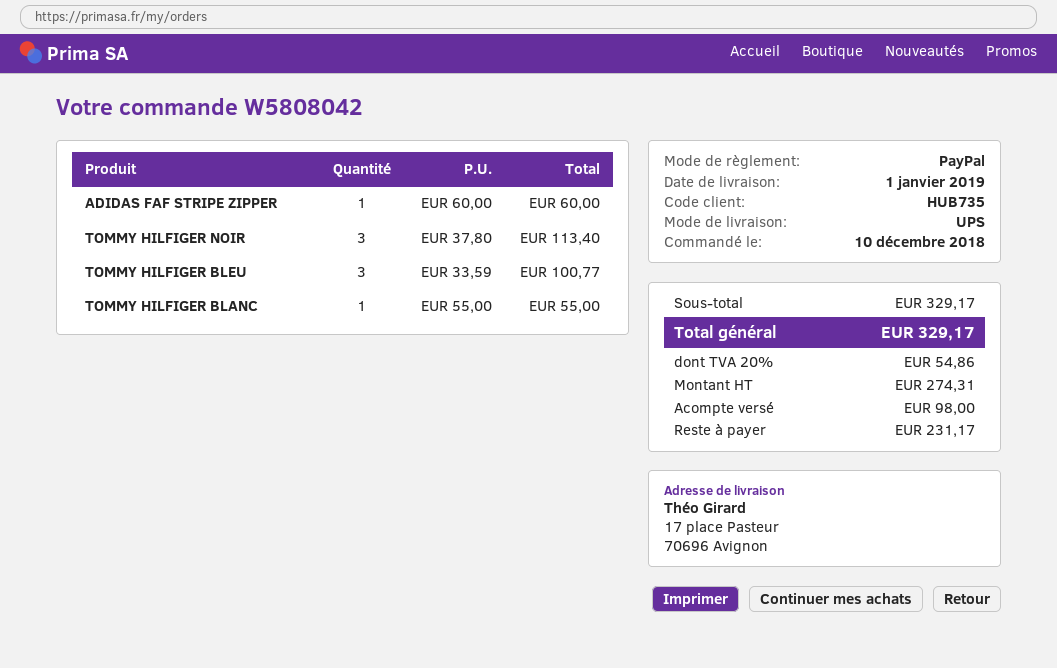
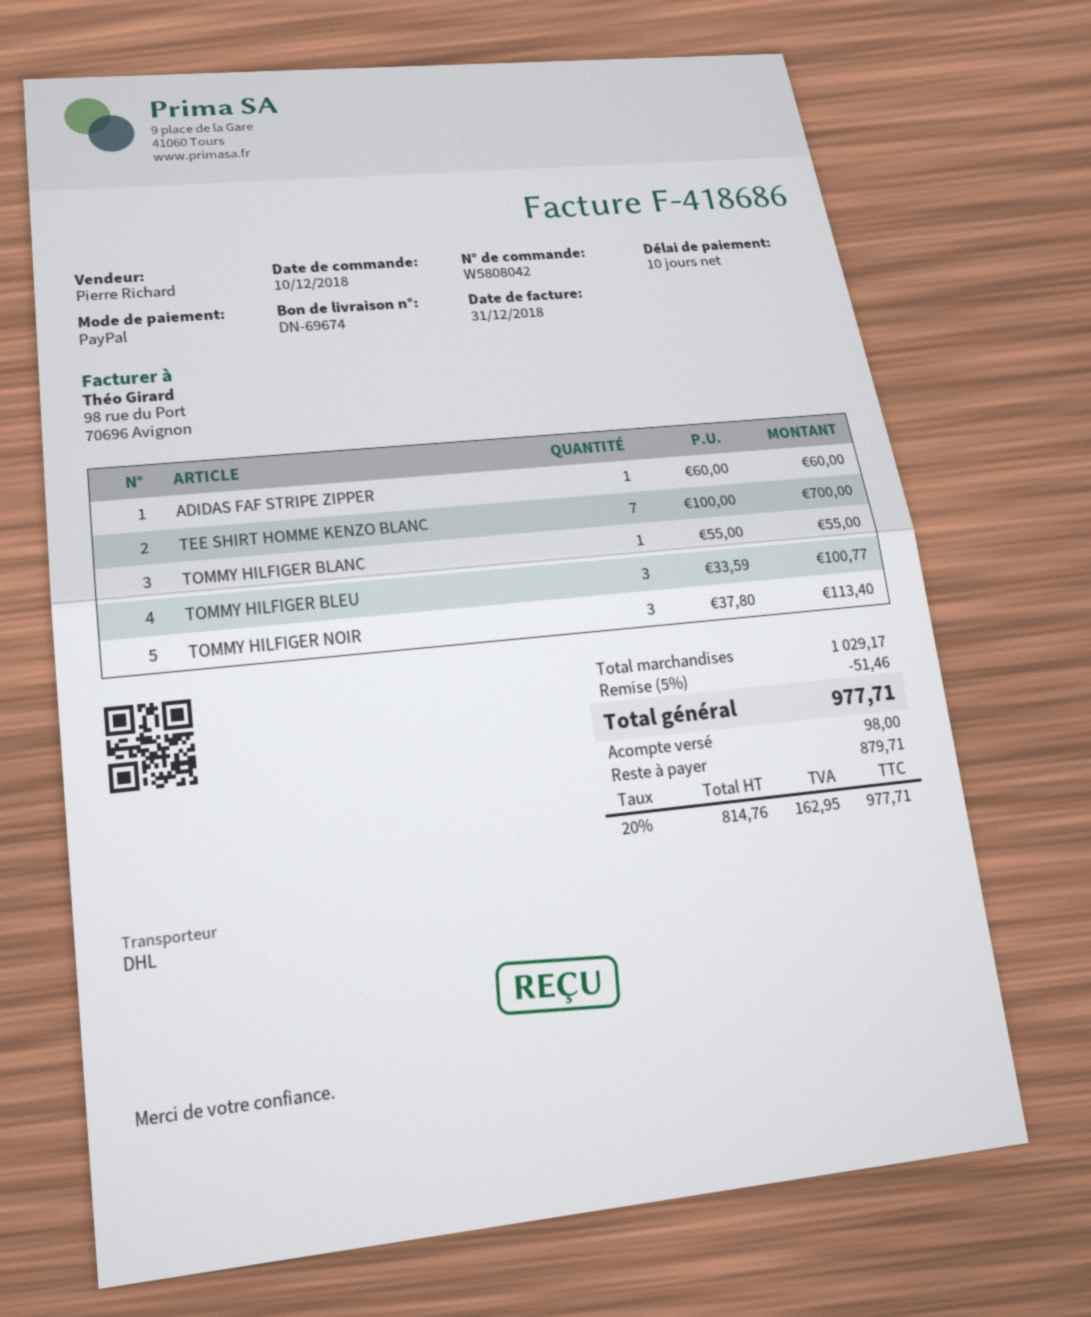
shipping method: UPS -> DHL
TEE SHIRT HOMME KENZO BLANC: none -> 7 x 100.00 = 700.00
subtotal: 329.17 -> 1029.17
discount: none -> 5% = 51.46
net: 274.31 -> 814.76
tax: 20% = 54.86 -> 20% = 162.95
total: 329.17 -> 977.71
balance: 231.17 -> 879.71

